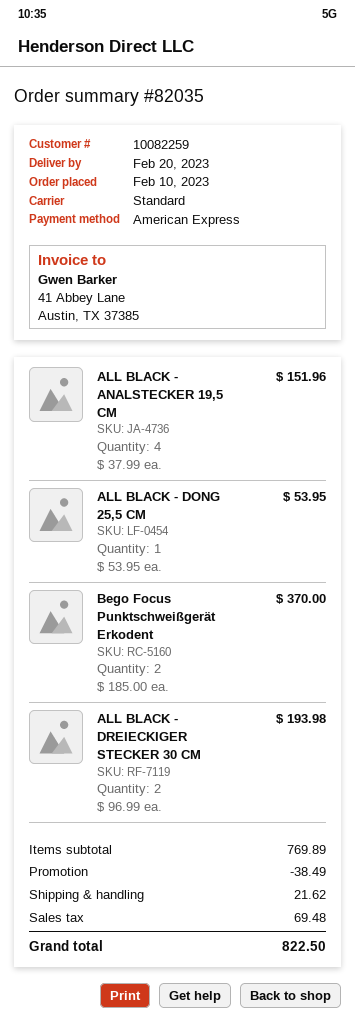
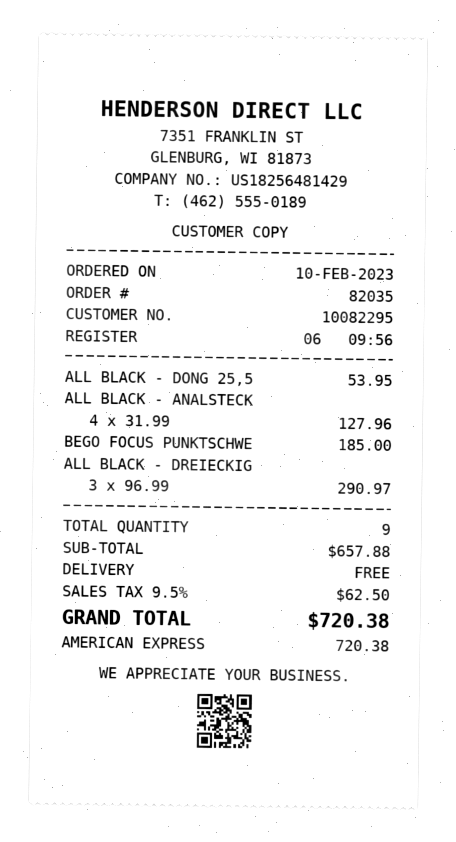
customer number: 10082259 -> 10082295
ALL BLACK - ANALSTECKER 19,5 CM: 4 x 37.99 = 151.96 -> 4 x 31.99 = 127.96
Bego Focus Punktschweißgerät Erkodent: 2 x 185.00 = 370.00 -> 1 x 185.00 = 185.00
ALL BLACK - DREIECKIGER STECKER 30 CM: 2 x 96.99 = 193.98 -> 3 x 96.99 = 290.97
subtotal: 769.89 -> 657.88
discount: 38.49 -> none
shipping: 21.62 -> 0.00
tax: 69.48 -> 62.50
total: 822.50 -> 720.38

